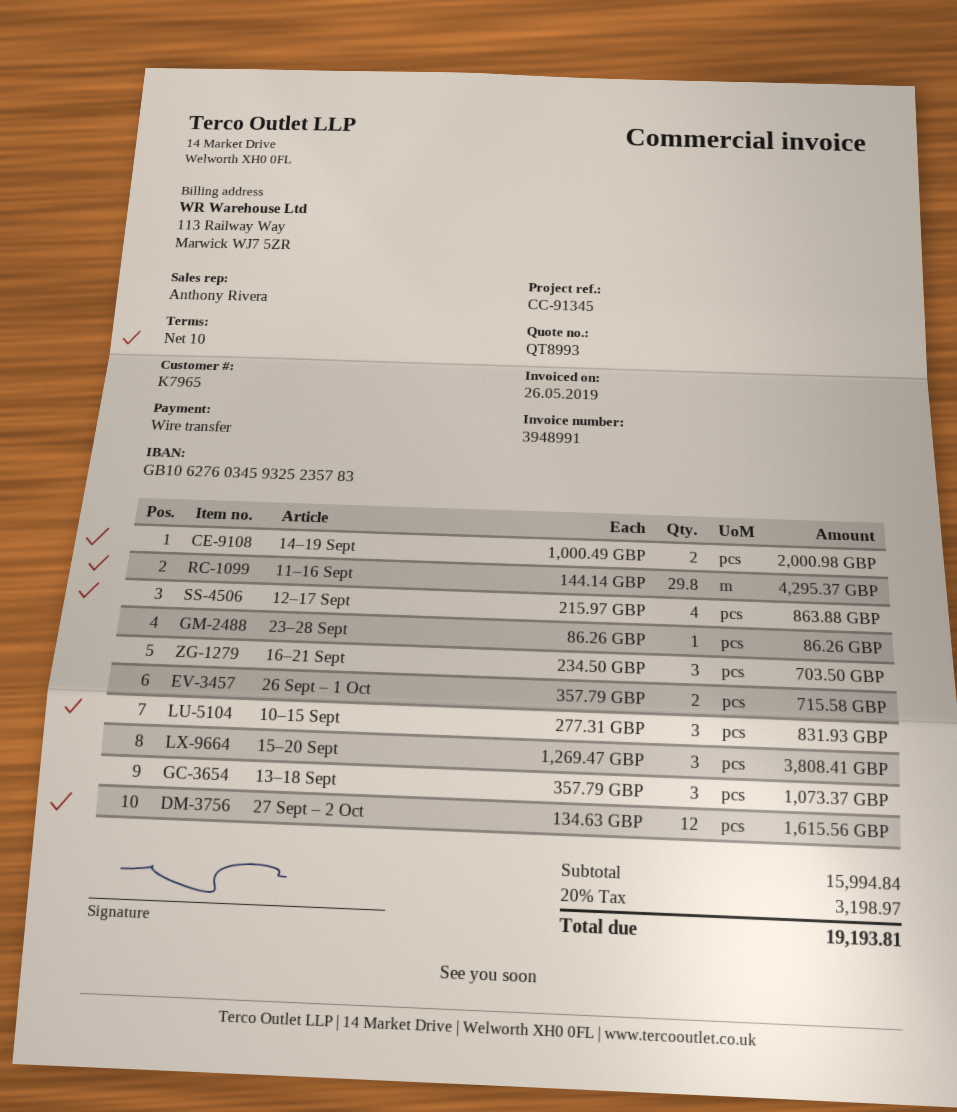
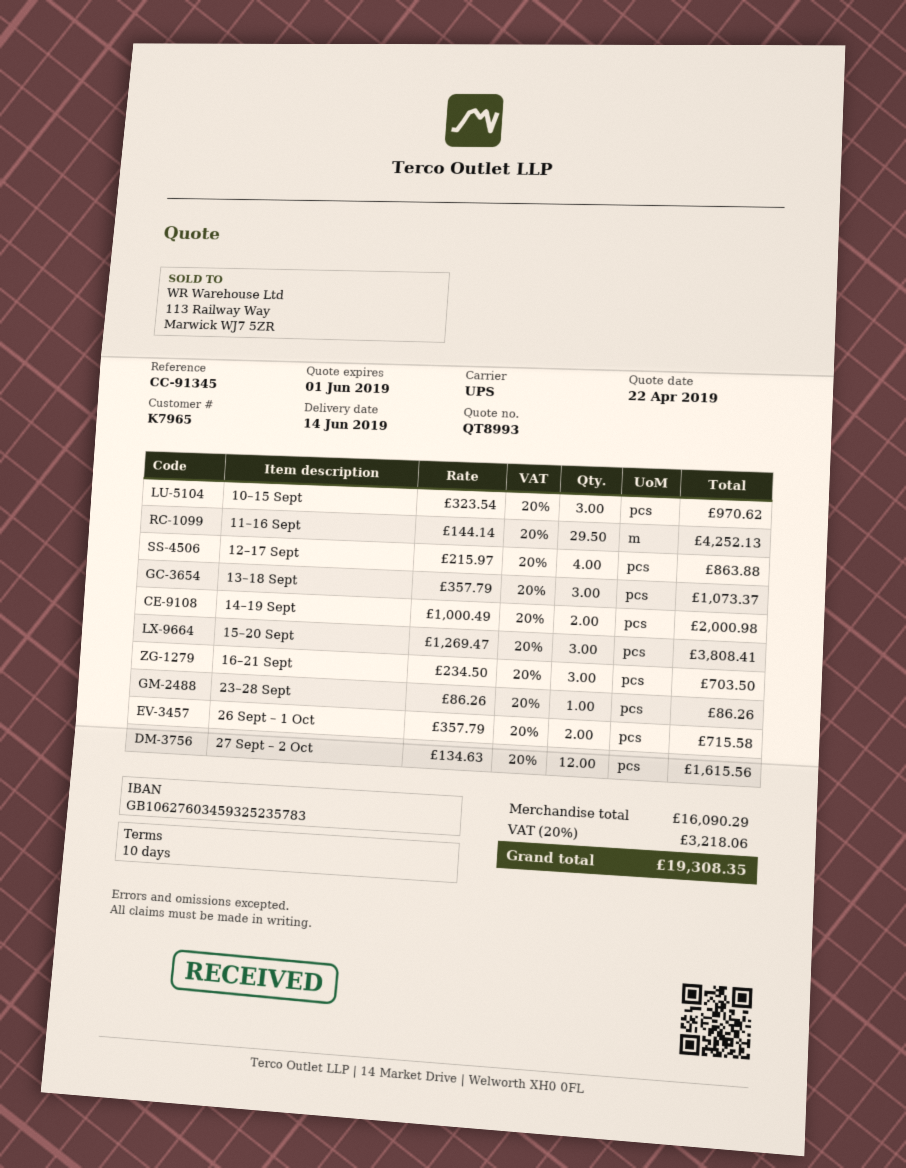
11–16 Sept: 29.8 x 144.14 = 4295.37 -> 29.5 x 144.14 = 4252.13
10–15 Sept: 3 x 277.31 = 831.93 -> 3 x 323.54 = 970.62
subtotal: 15994.84 -> 16090.29
tax: 20% = 3198.97 -> 20% = 3218.06
total: 19193.81 -> 19308.35

